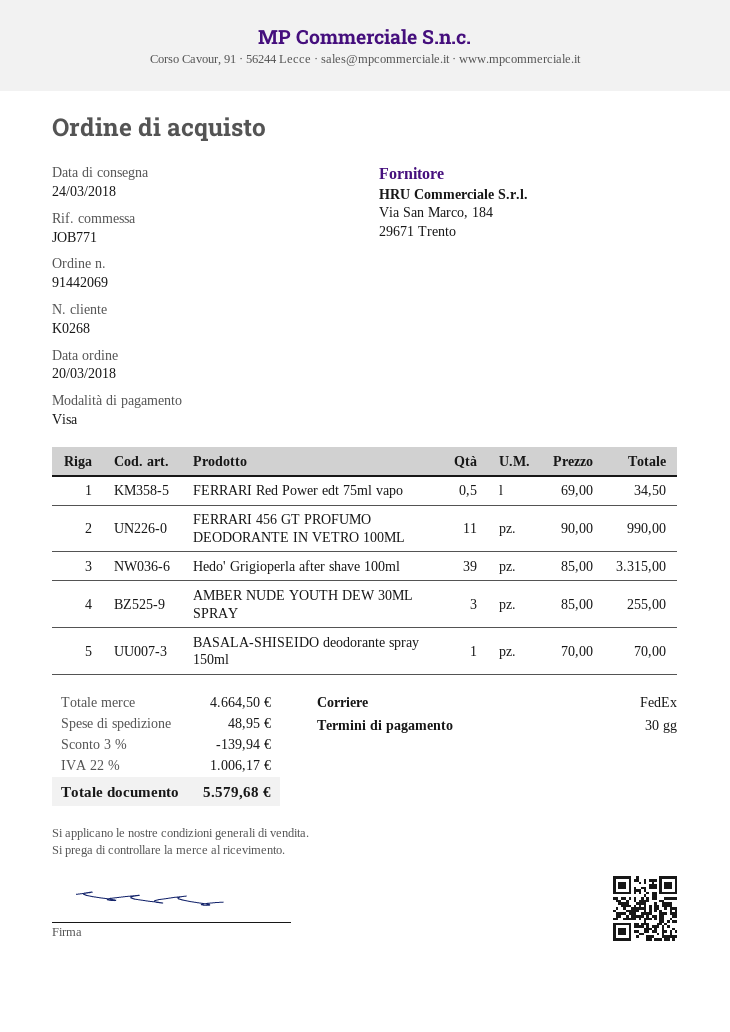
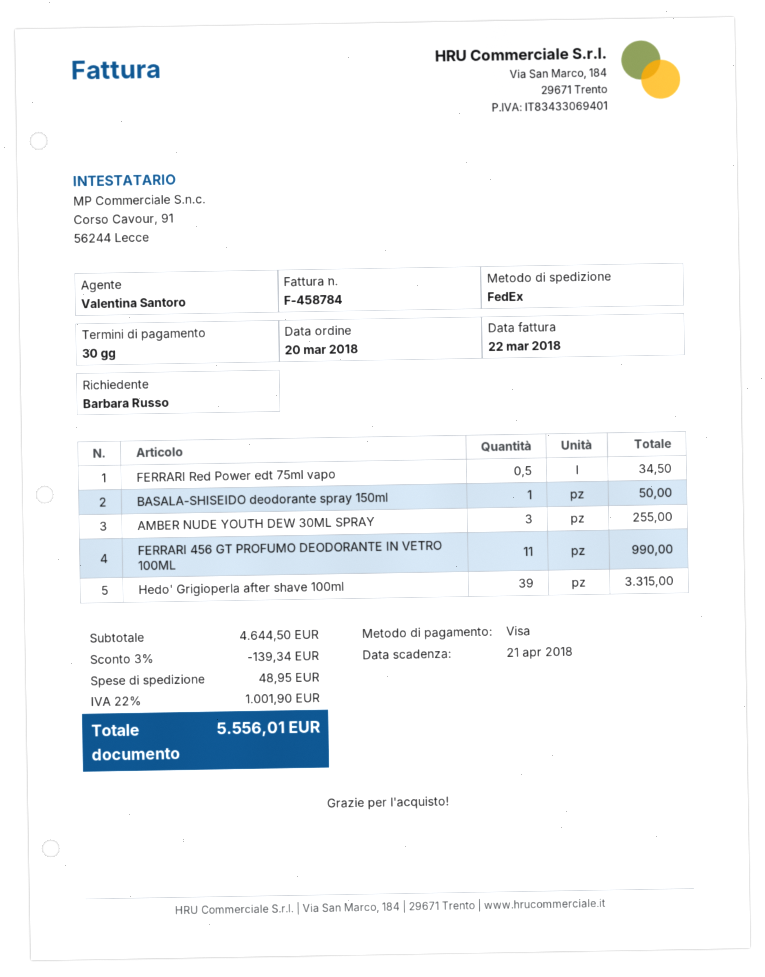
BASALA-SHISEIDO deodorante spray 150ml: 1 for 70.00 -> 1 for 50.00
subtotal: 4664.50 -> 4644.50
discount: 3% = 139.94 -> 3% = 139.34
tax: 22% = 1006.17 -> 22% = 1001.90
total: 5579.68 -> 5556.01

